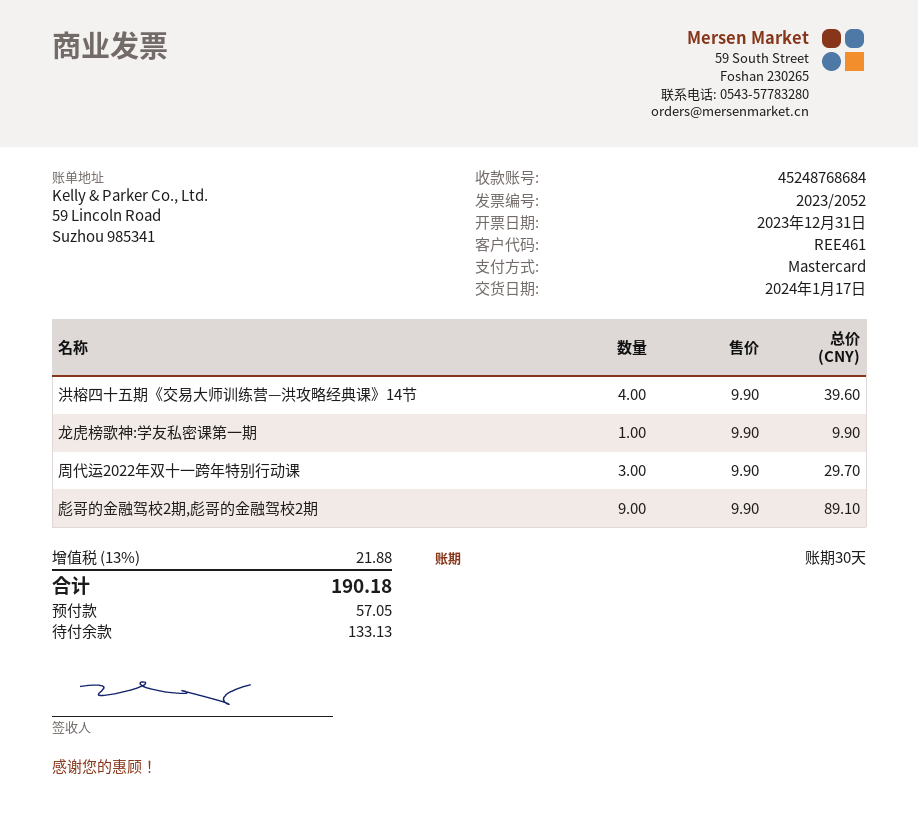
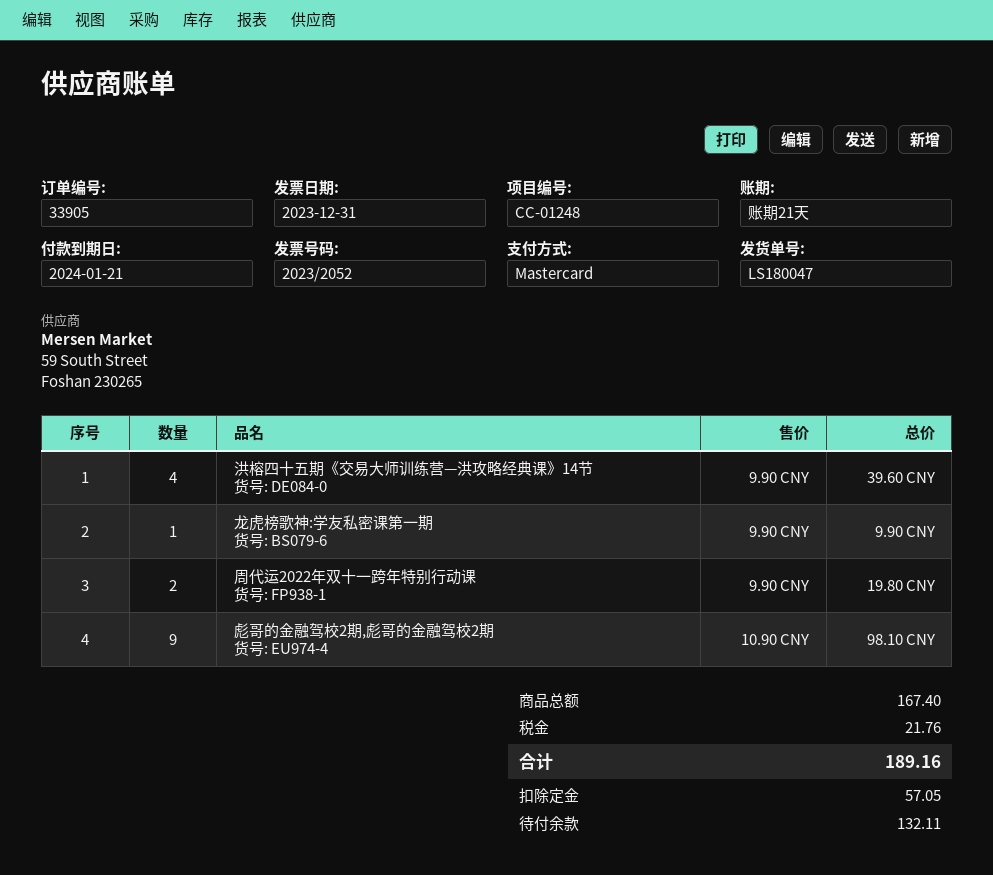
payment terms: 30 days -> 21 days
周代运2022年双十一跨年特别行动课: 3 x 9.90 = 29.70 -> 2 x 9.90 = 19.80
彪哥的金融驾校2期,彪哥的金融驾校2期: 9 x 9.90 = 89.10 -> 9 x 10.90 = 98.10
tax: 21.88 -> 21.76
total: 190.18 -> 189.16
balance: 133.13 -> 132.11

